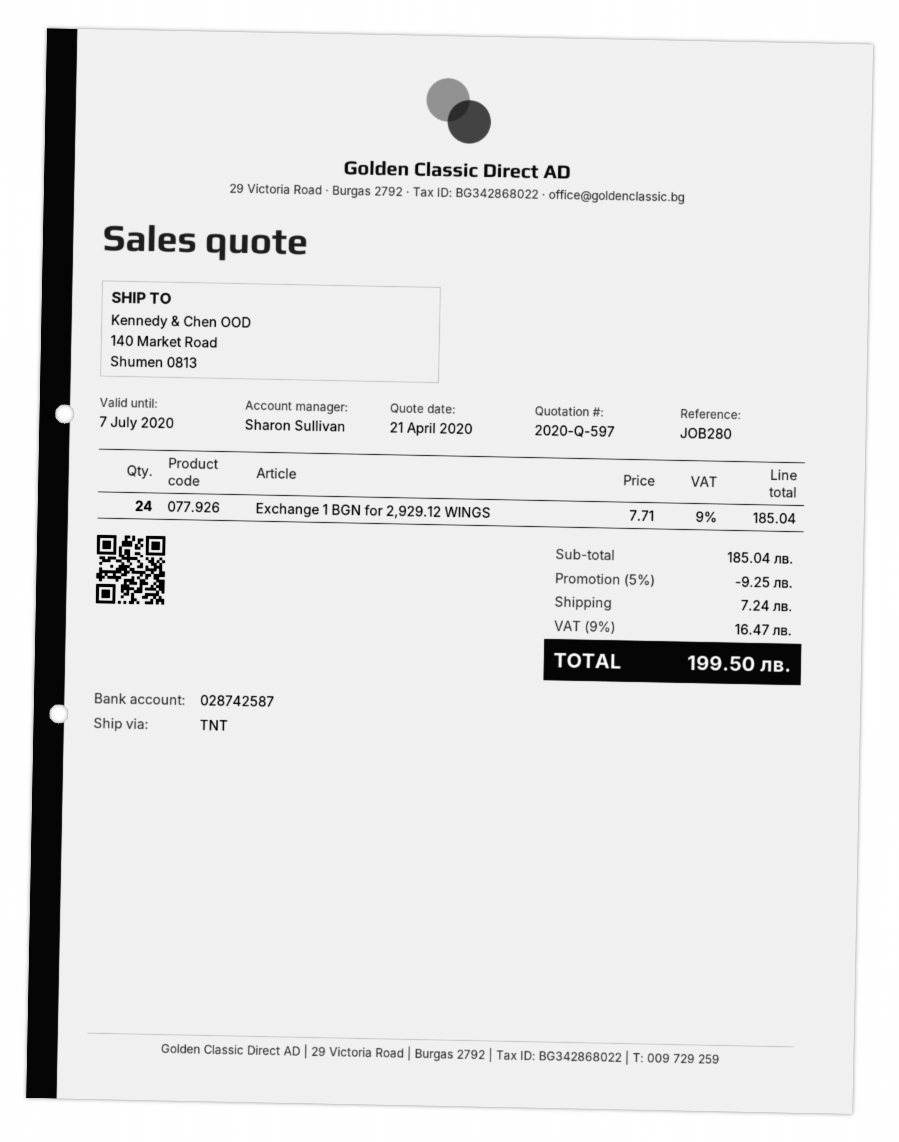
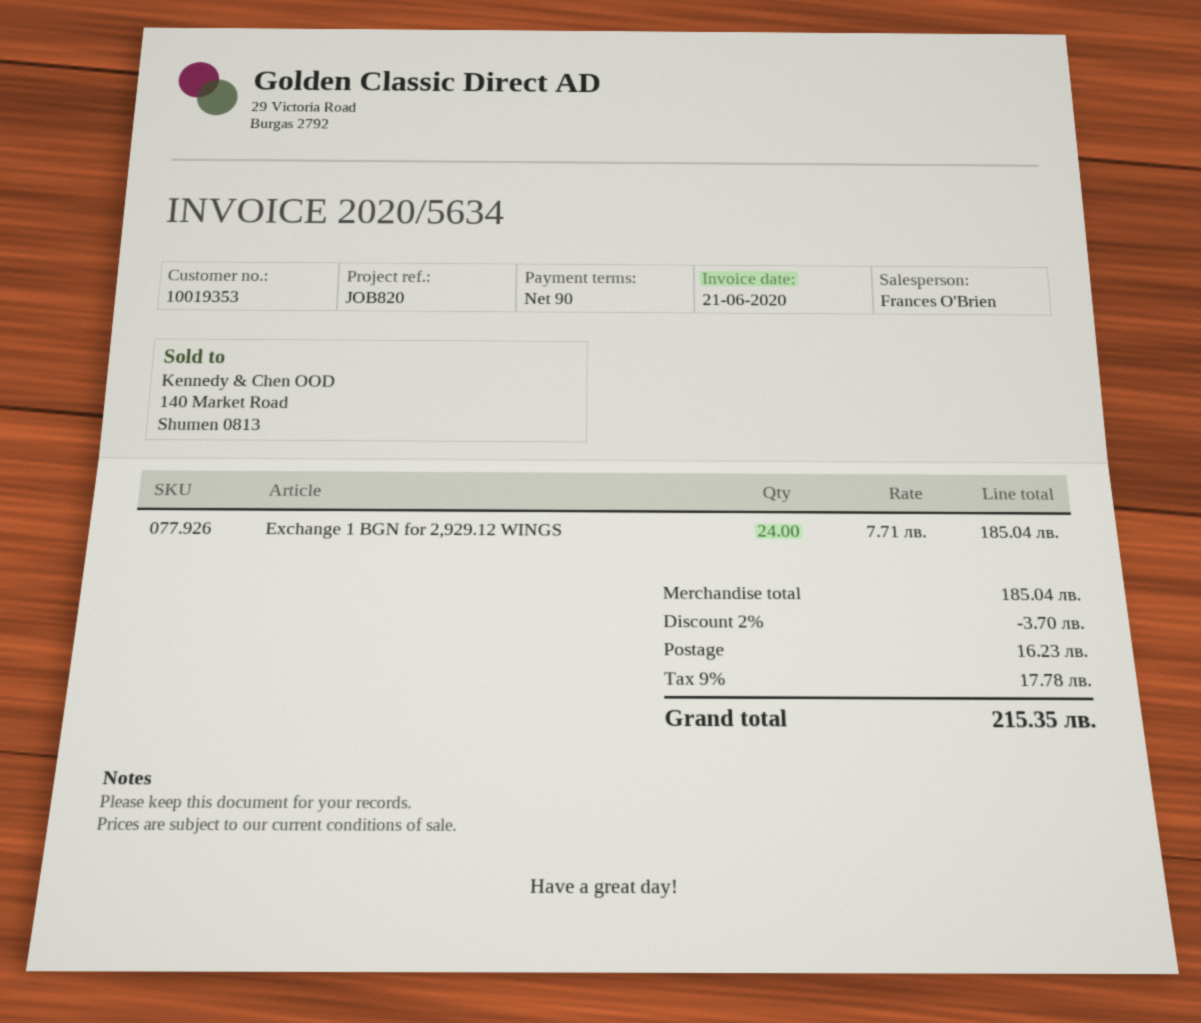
reference: JOB280 -> JOB820
sales rep: Sharon Sullivan -> Frances O'Brien
discount: 5% = 9.25 -> 2% = 3.70
shipping: 7.24 -> 16.23
tax: 9% = 16.47 -> 9% = 17.78
total: 199.50 -> 215.35

